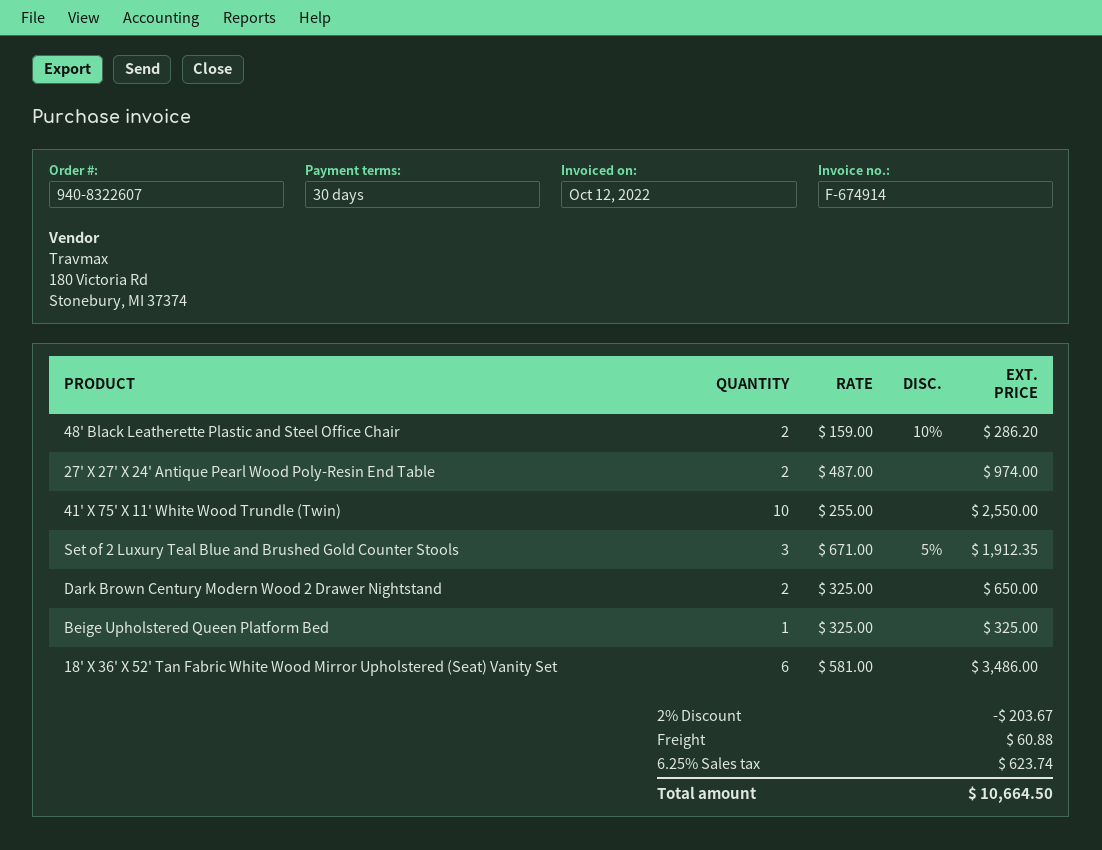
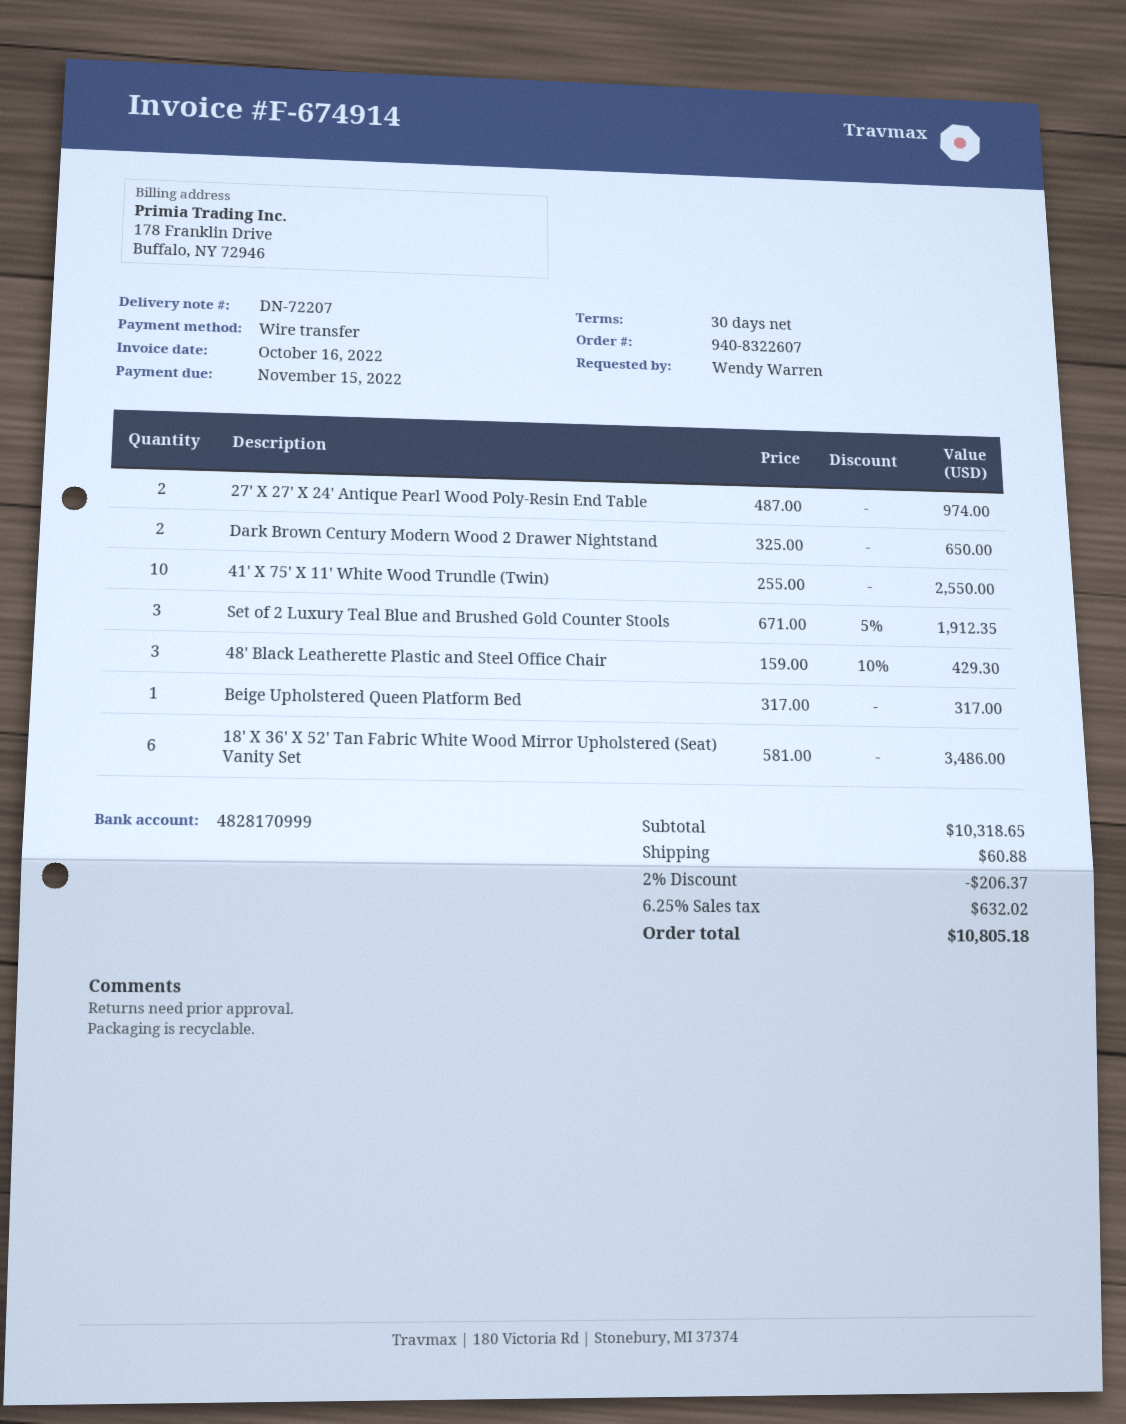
invoice date: 2022-10-12 -> 2022-10-16
48' Black Leatherette Plastic and Steel Office Chair: 2 x 159.00 - 10% = 286.20 -> 3 x 159.00 - 10% = 429.30
Beige Upholstered Queen Platform Bed: 1 x 325.00 = 325.00 -> 1 x 317.00 = 317.00
discount: 2% = 203.67 -> 2% = 206.37
tax: 6.25% = 623.74 -> 6.25% = 632.02
total: 10664.50 -> 10805.18

